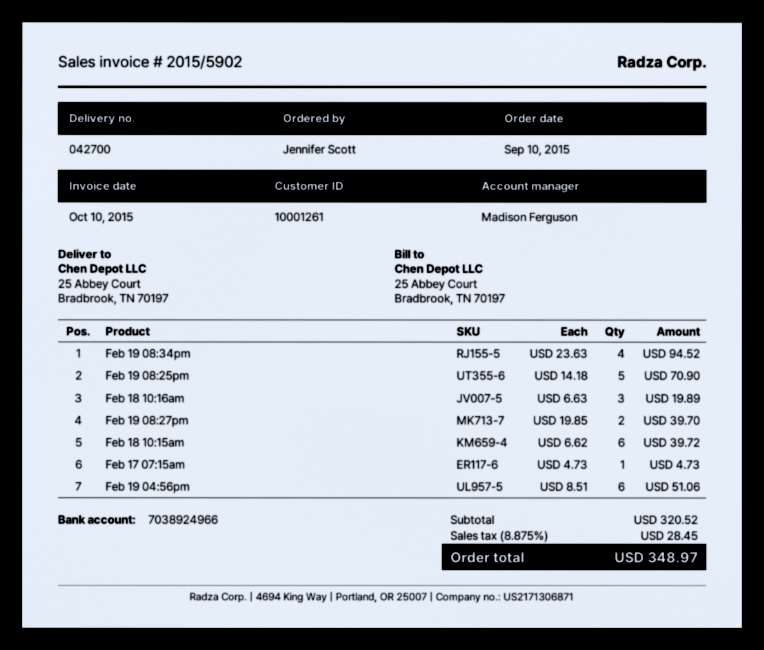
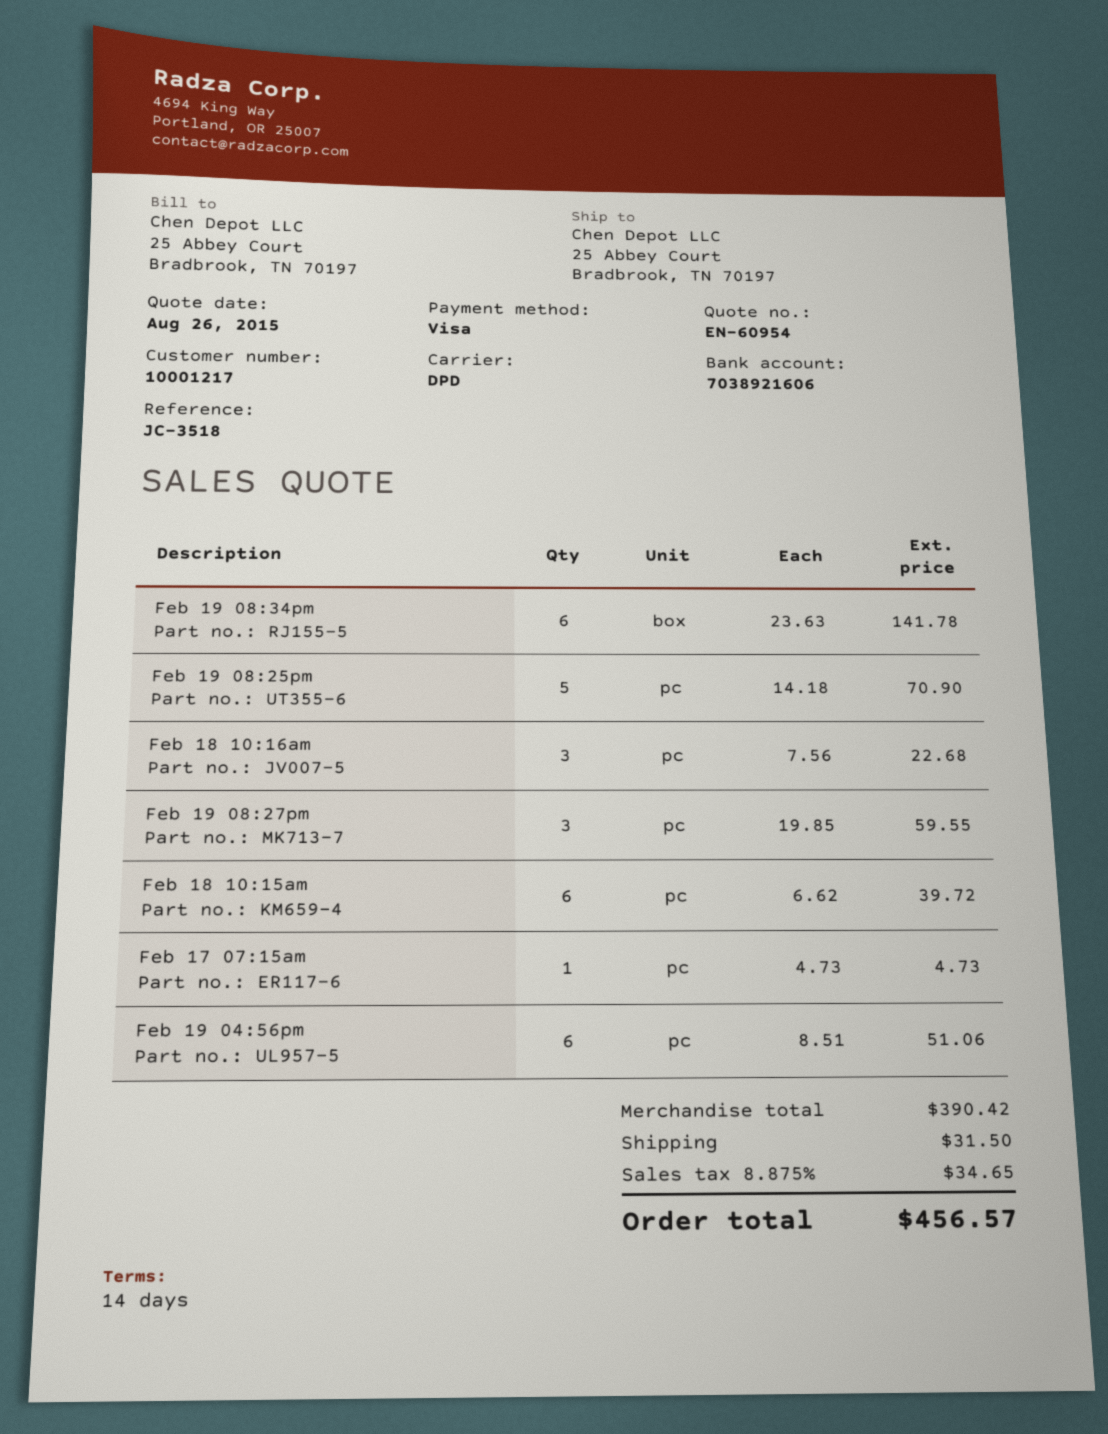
customer number: 10001261 -> 10001217
bank account: 7038924966 -> 7038921606
Feb 19 08:34pm: 4 x 23.63 = 94.52 -> 6 x 23.63 = 141.78
Feb 18 10:16am: 3 x 6.63 = 19.89 -> 3 x 7.56 = 22.68
Feb 19 08:27pm: 2 x 19.85 = 39.70 -> 3 x 19.85 = 59.55
subtotal: 320.52 -> 390.42
shipping: none -> 31.50
tax: 8.875% = 28.45 -> 8.875% = 34.65
total: 348.97 -> 456.57

